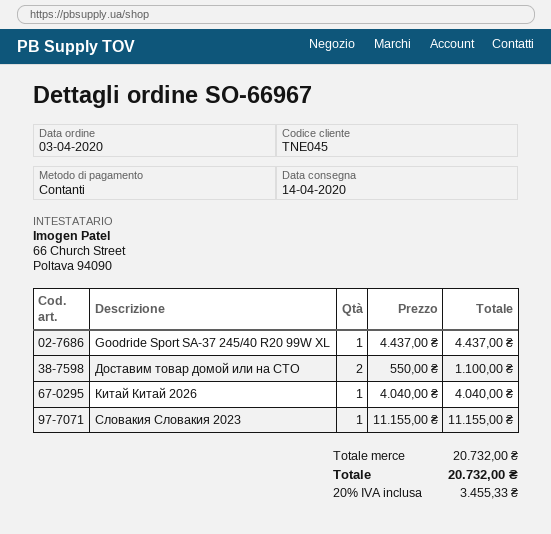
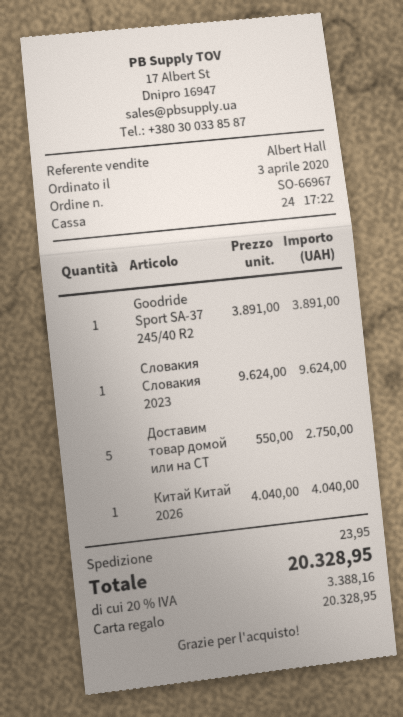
payment method: cash -> gift card
Goodride Sport SA-37 245/40 R20 99W XL: 1 x 4437.00 = 4437.00 -> 1 x 3891.00 = 3891.00
Доставим товар домой или на СТО: 2 x 550.00 = 1100.00 -> 5 x 550.00 = 2750.00
Словакия Словакия 2023: 1 x 11155.00 = 11155.00 -> 1 x 9624.00 = 9624.00
shipping: none -> 23.95
tax: 20% = 3455.33 -> 20% = 3388.16
total: 20732.00 -> 20328.95

